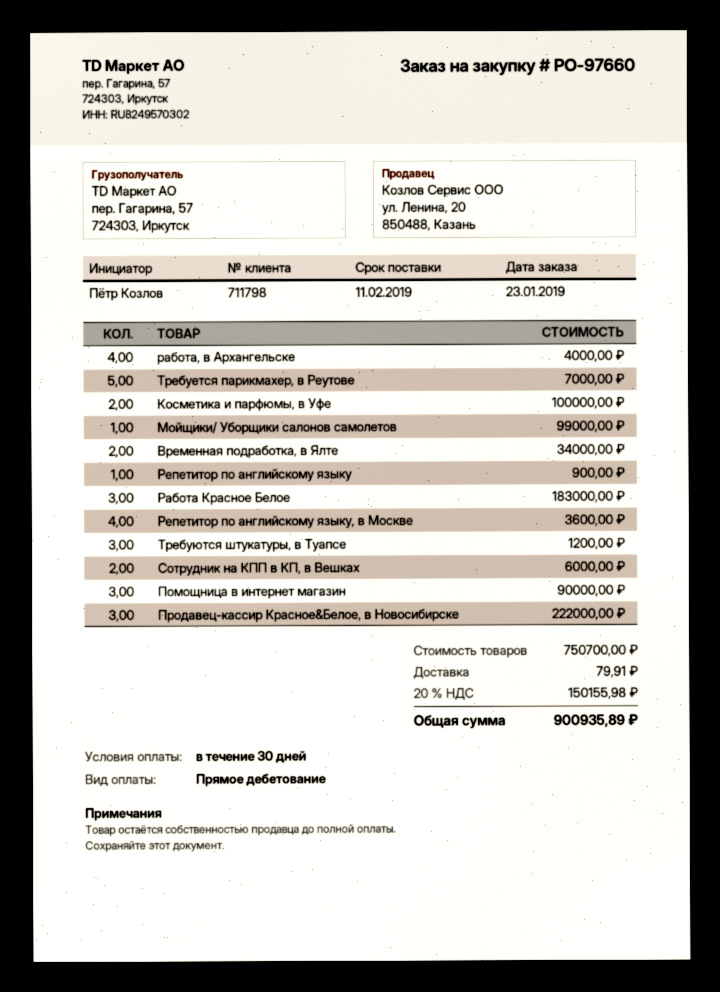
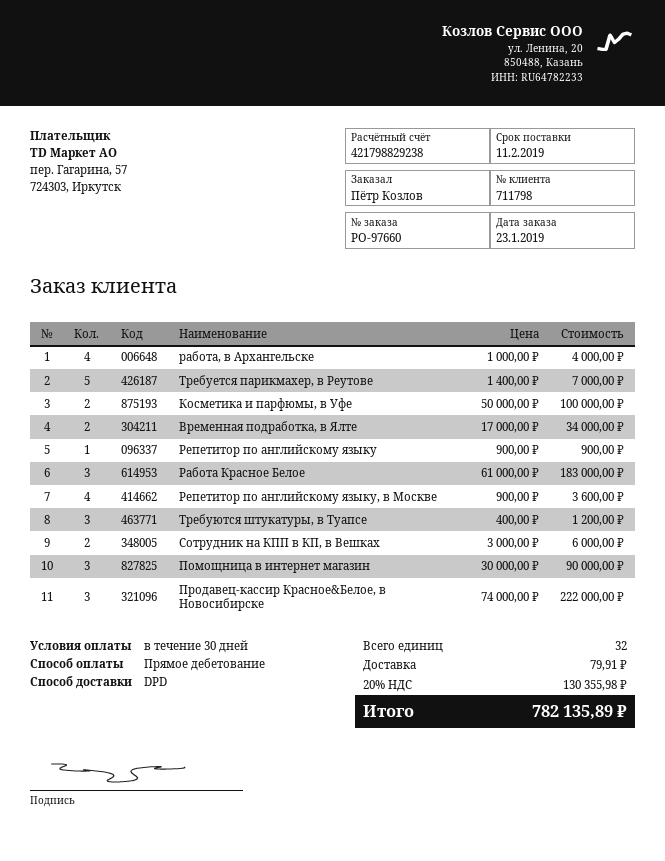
Мойщики/ Уборщики салонов самолетов: 1 for 99000.00 -> none
tax: 20% = 150155.98 -> 20% = 130355.98
total: 900935.89 -> 782135.89

